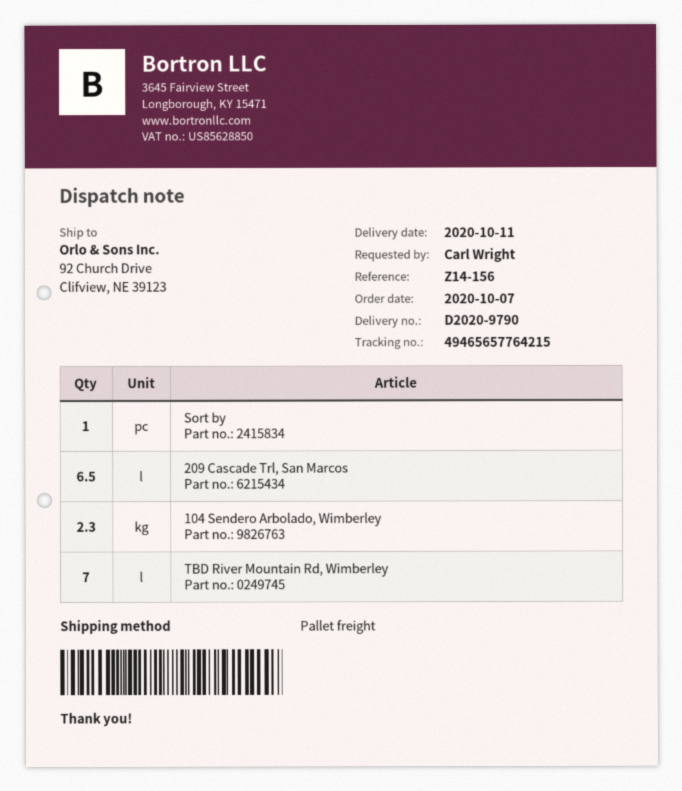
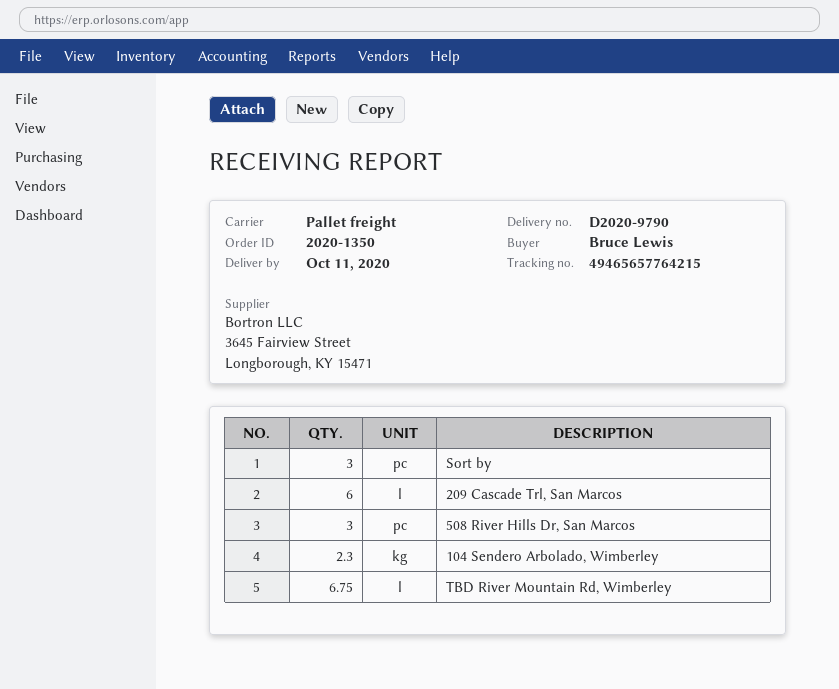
ordered by: Carl Wright -> Bruce Lewis
Sort by: 1 -> 3
209 Cascade Trl, San Marcos: 6.5 -> 6
TBD River Mountain Rd, Wimberley: 7 -> 6.75
508 River Hills Dr, San Marcos: none -> 3

